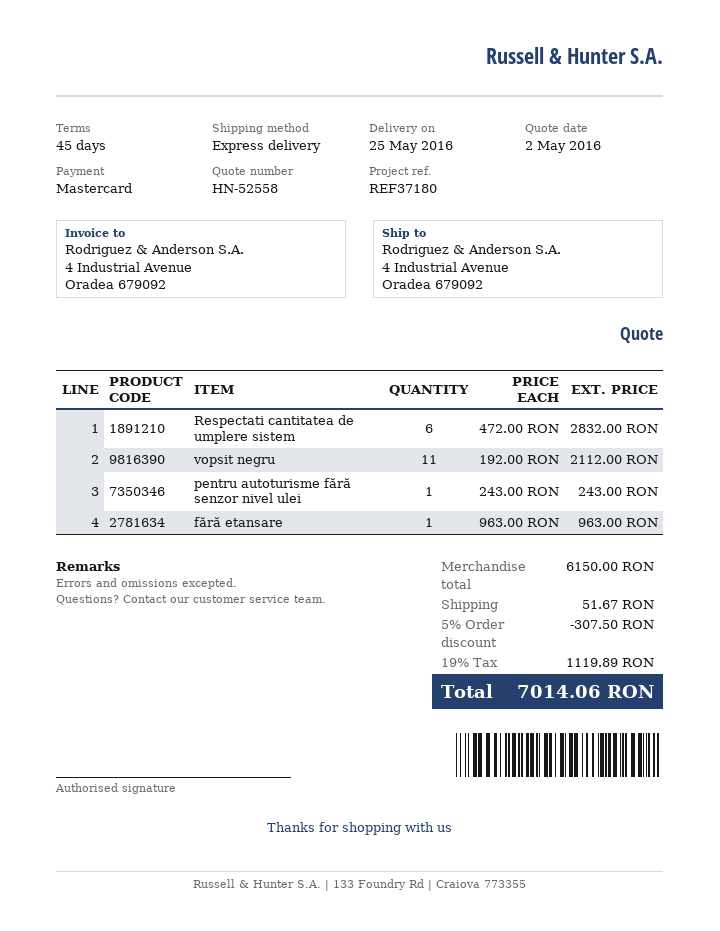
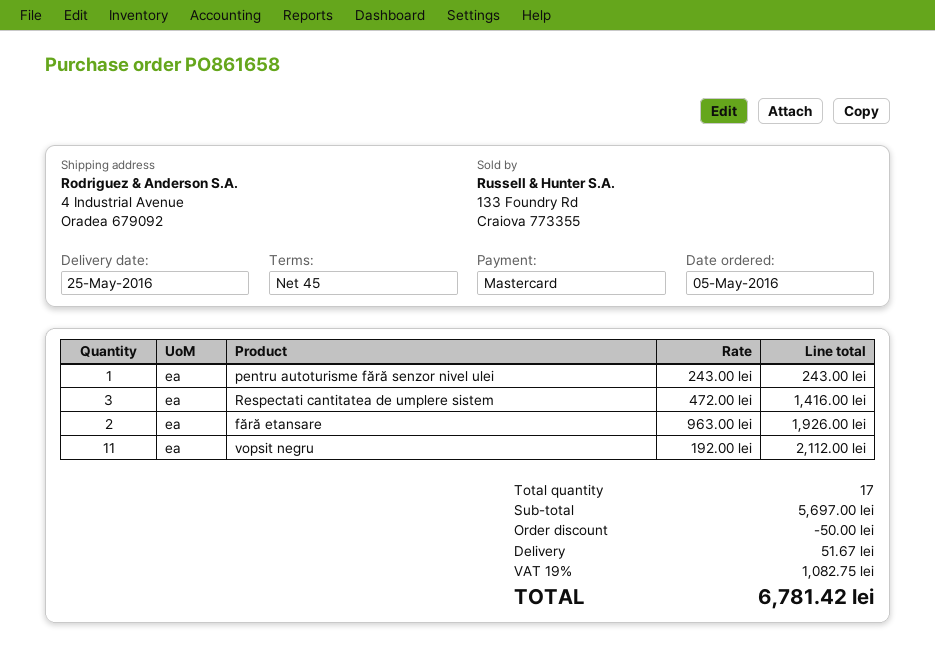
Respectati cantitatea de umplere sistem: 6 x 472.00 = 2832.00 -> 3 x 472.00 = 1416.00
fără etansare: 1 x 963.00 = 963.00 -> 2 x 963.00 = 1926.00
subtotal: 6150.00 -> 5697.00
discount: 307.50 -> 50.00
tax: 19% = 1119.89 -> 19% = 1082.75
total: 7014.06 -> 6781.42

